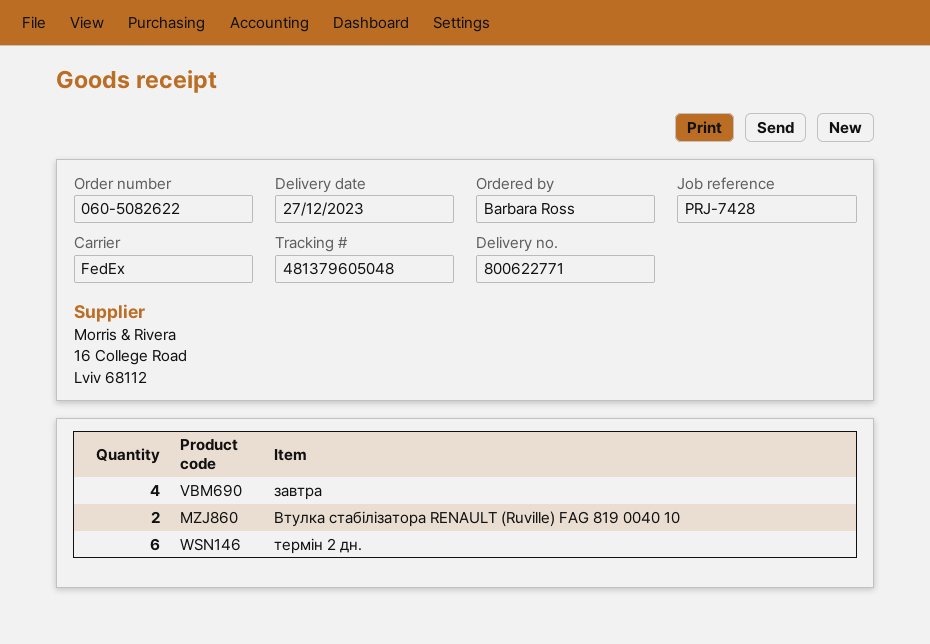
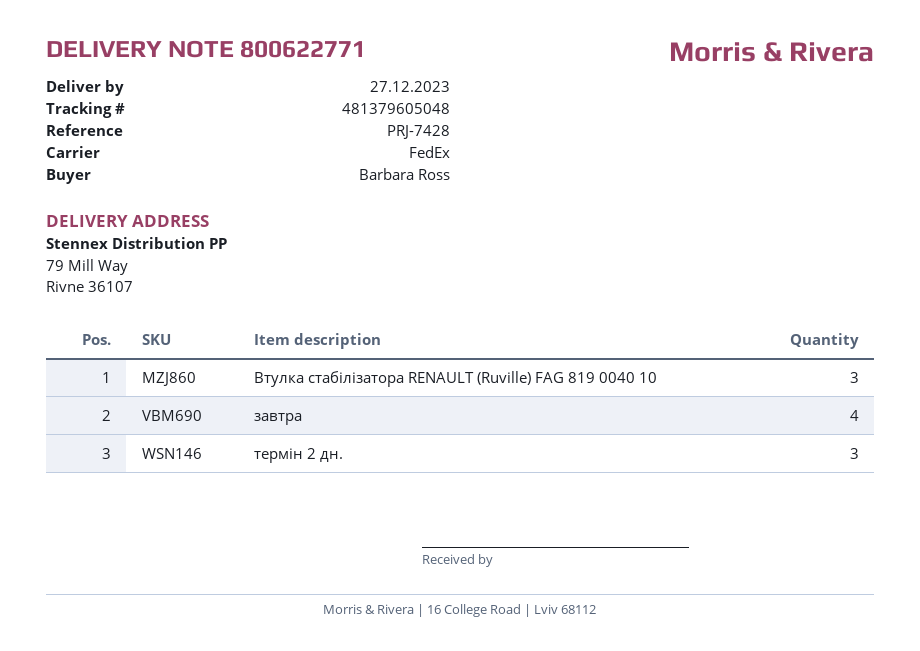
Втулка стабілізатора RENAULT (Ruville) FAG 819 0040 10: 2 -> 3
термін 2 дн.: 6 -> 3

